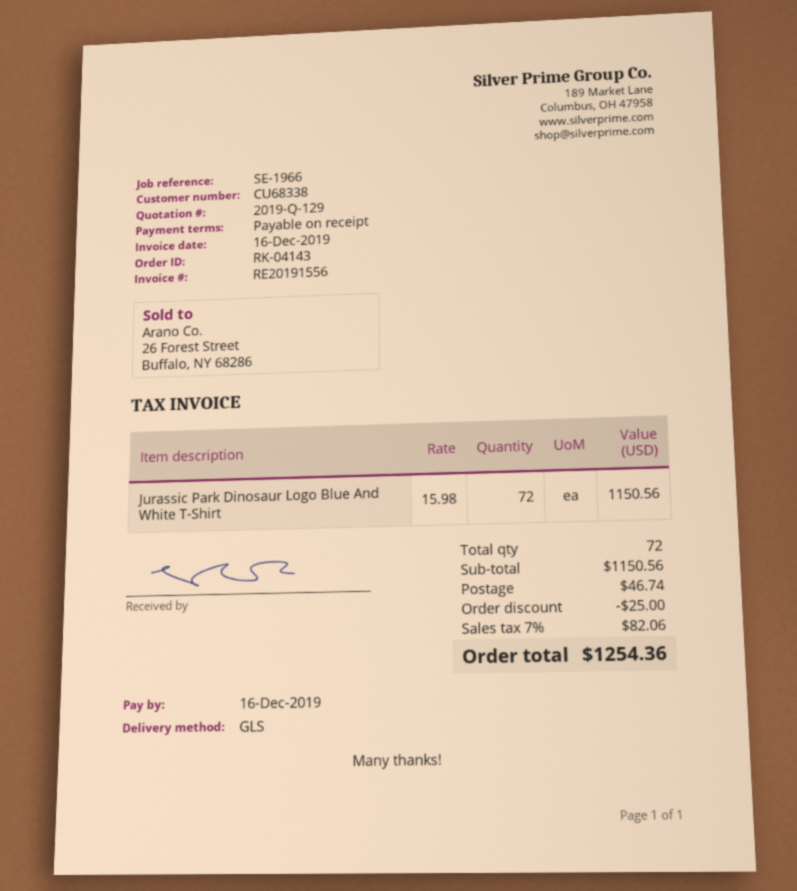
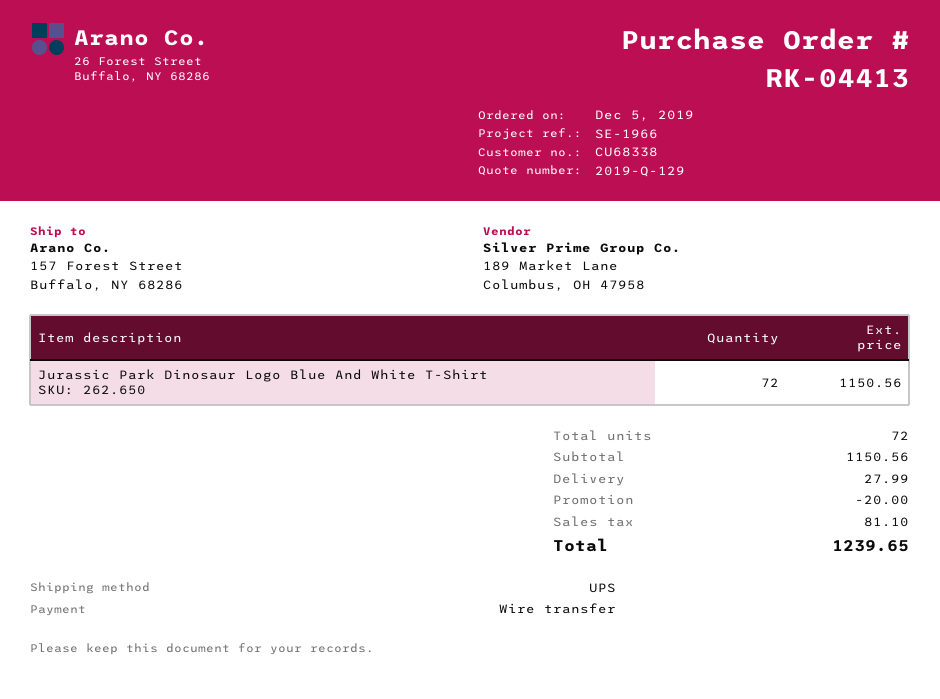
order number: RK-04143 -> RK-04413
shipping method: GLS -> UPS
discount: 25.00 -> 20.00
shipping: 46.74 -> 27.99
tax: 82.06 -> 81.10
total: 1254.36 -> 1239.65

